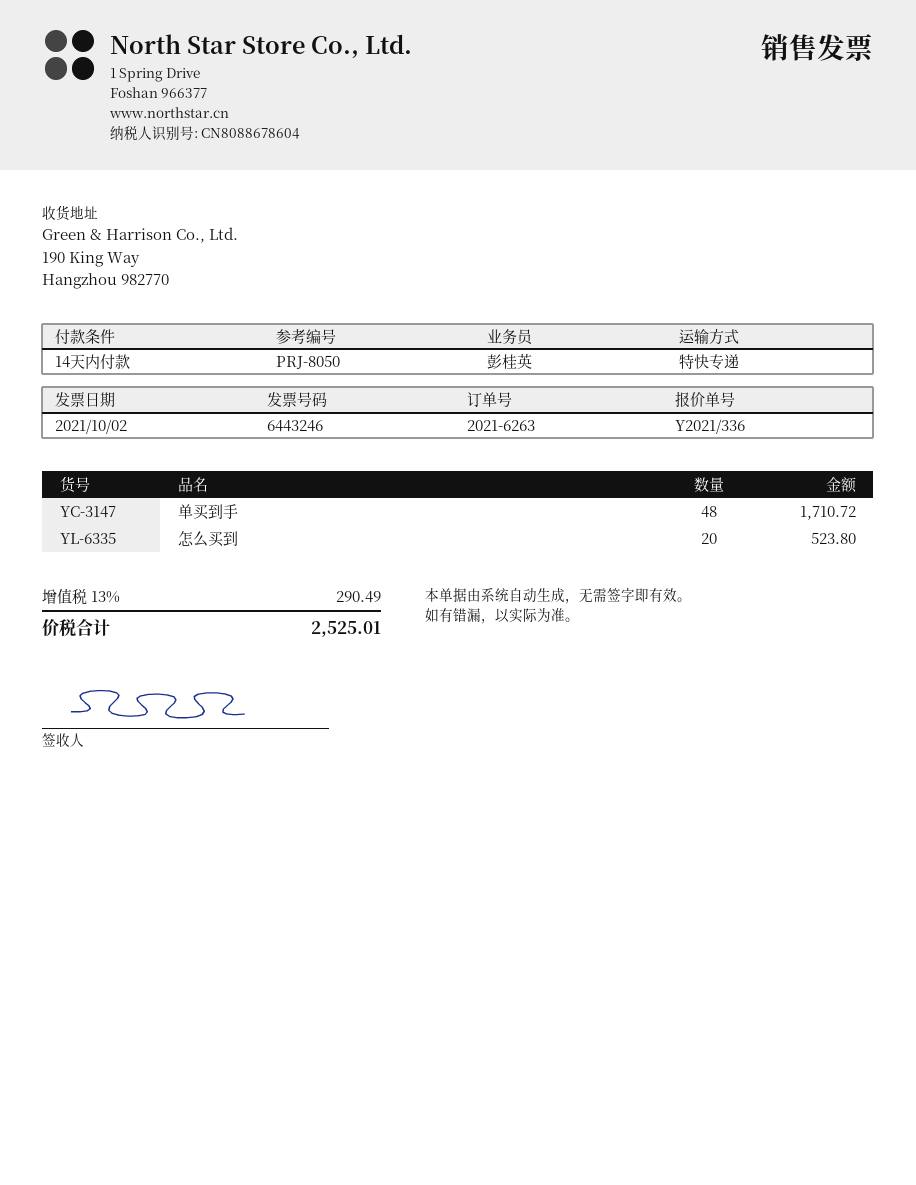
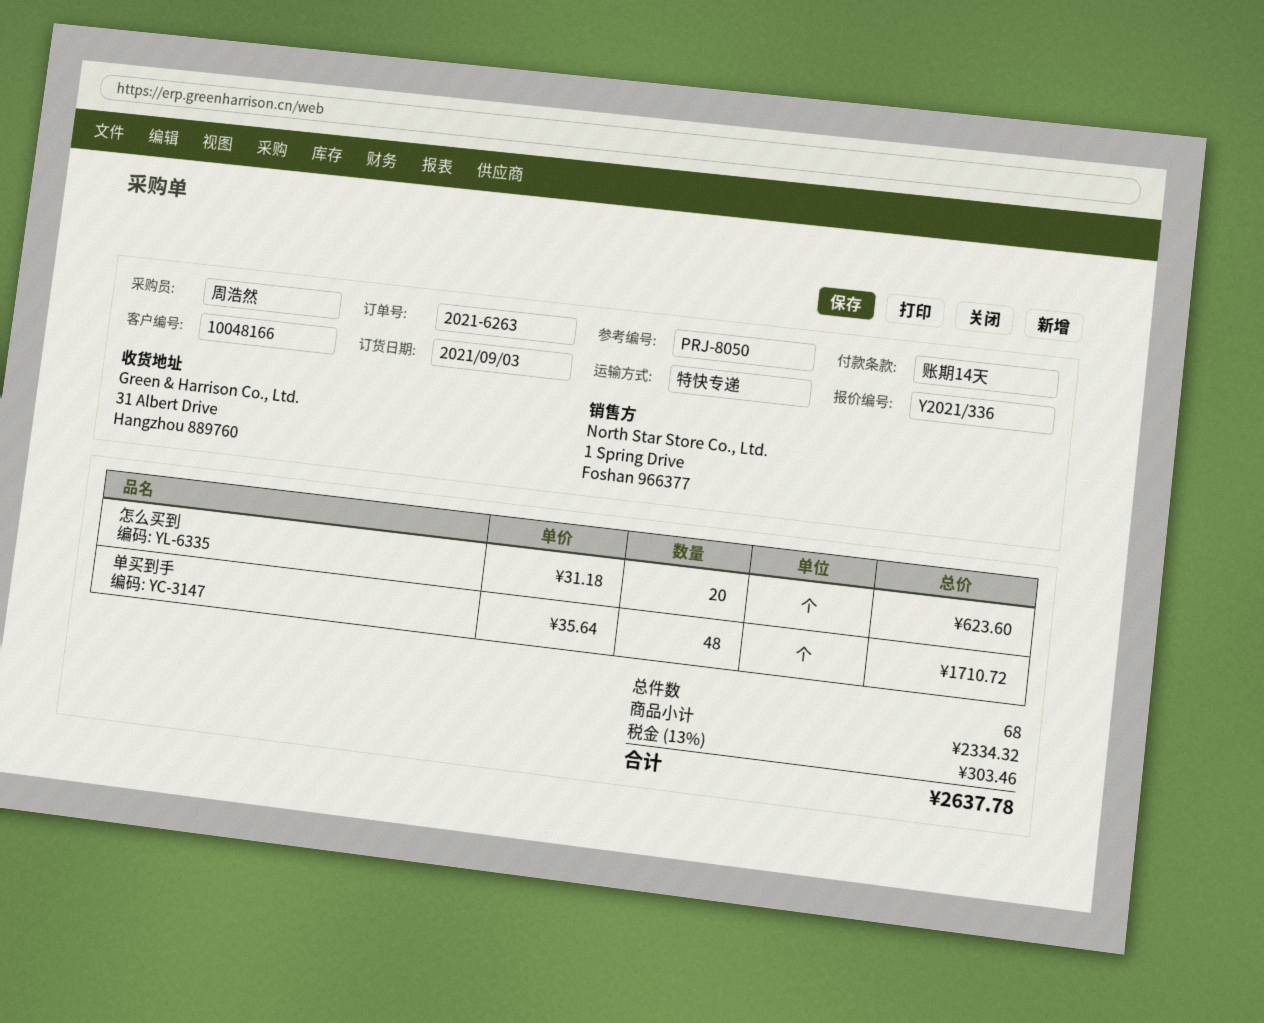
ship to: 190 King Way, Hangzhou 982770 -> 31 Albert Drive, Hangzhou 889760
怎么买到: 20 for 523.80 -> 20 for 623.60
tax: 13% = 290.49 -> 13% = 303.46
total: 2525.01 -> 2637.78

